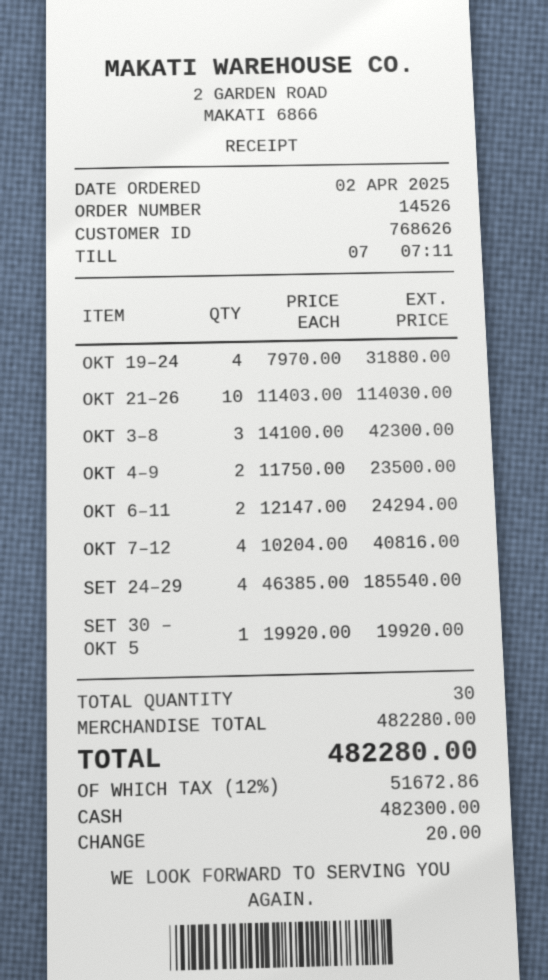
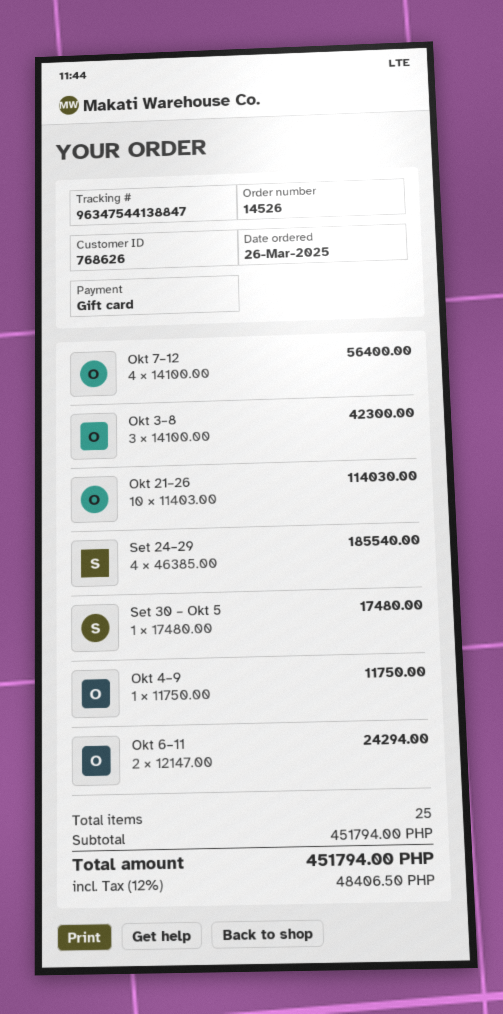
order date: 2025-04-02 -> 2025-03-26
payment method: cash -> gift card
OKT 19–24: 4 x 7970.00 = 31880.00 -> none
OKT 4–9: 2 x 11750.00 = 23500.00 -> 1 x 11750.00 = 11750.00
OKT 7–12: 4 x 10204.00 = 40816.00 -> 4 x 14100.00 = 56400.00
SET 30 – OKT 5: 1 x 19920.00 = 19920.00 -> 1 x 17480.00 = 17480.00
total quantity: 30 -> 25
subtotal: 482280.00 -> 451794.00
tax: 12% = 51672.86 -> 12% = 48406.50
total: 482280.00 -> 451794.00

